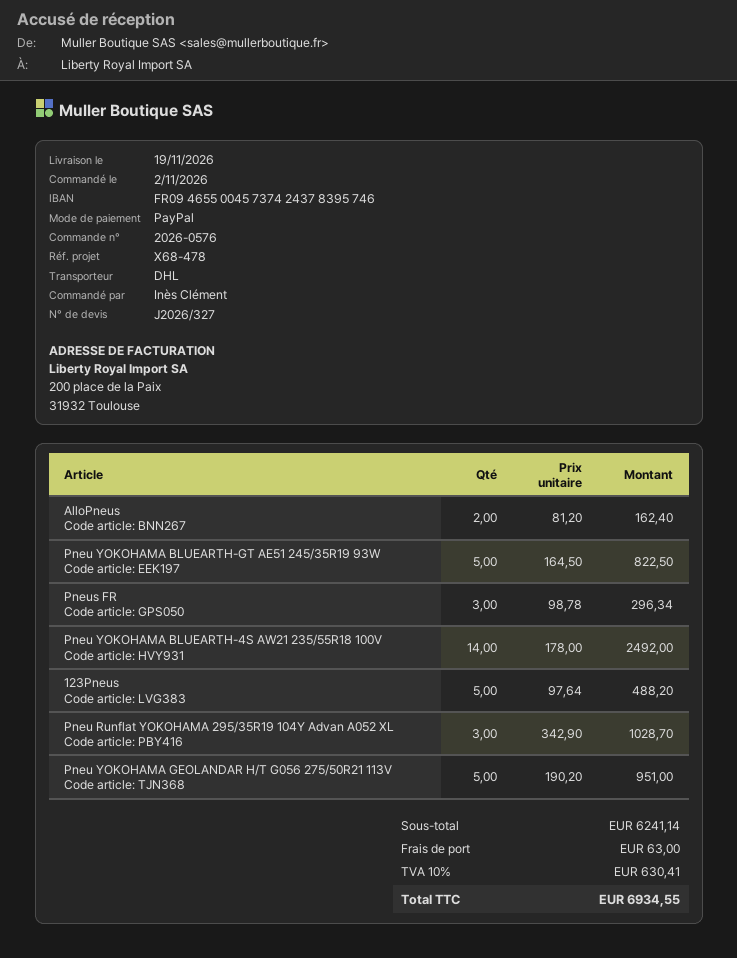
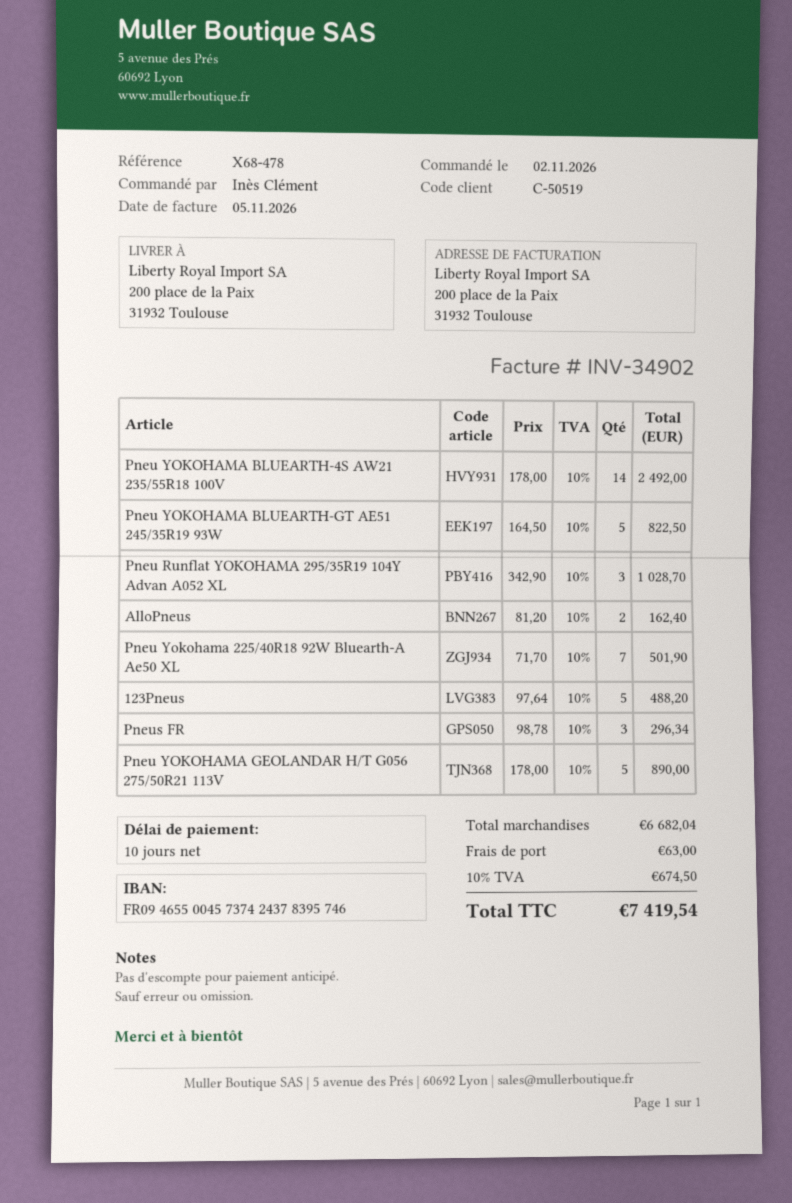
Pneu YOKOHAMA GEOLANDAR H/T G056 275/50R21 113V: 5 x 190.20 = 951.00 -> 5 x 178.00 = 890.00
Pneu Yokohama 225/40R18 92W Bluearth-A Ae50 XL: none -> 7 x 71.70 = 501.90
subtotal: 6241.14 -> 6682.04
tax: 10% = 630.41 -> 10% = 674.50
total: 6934.55 -> 7419.54

